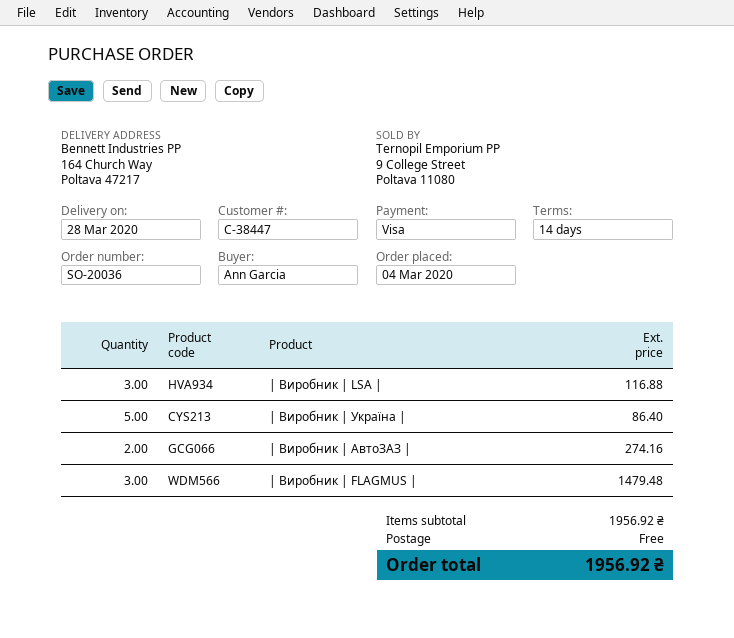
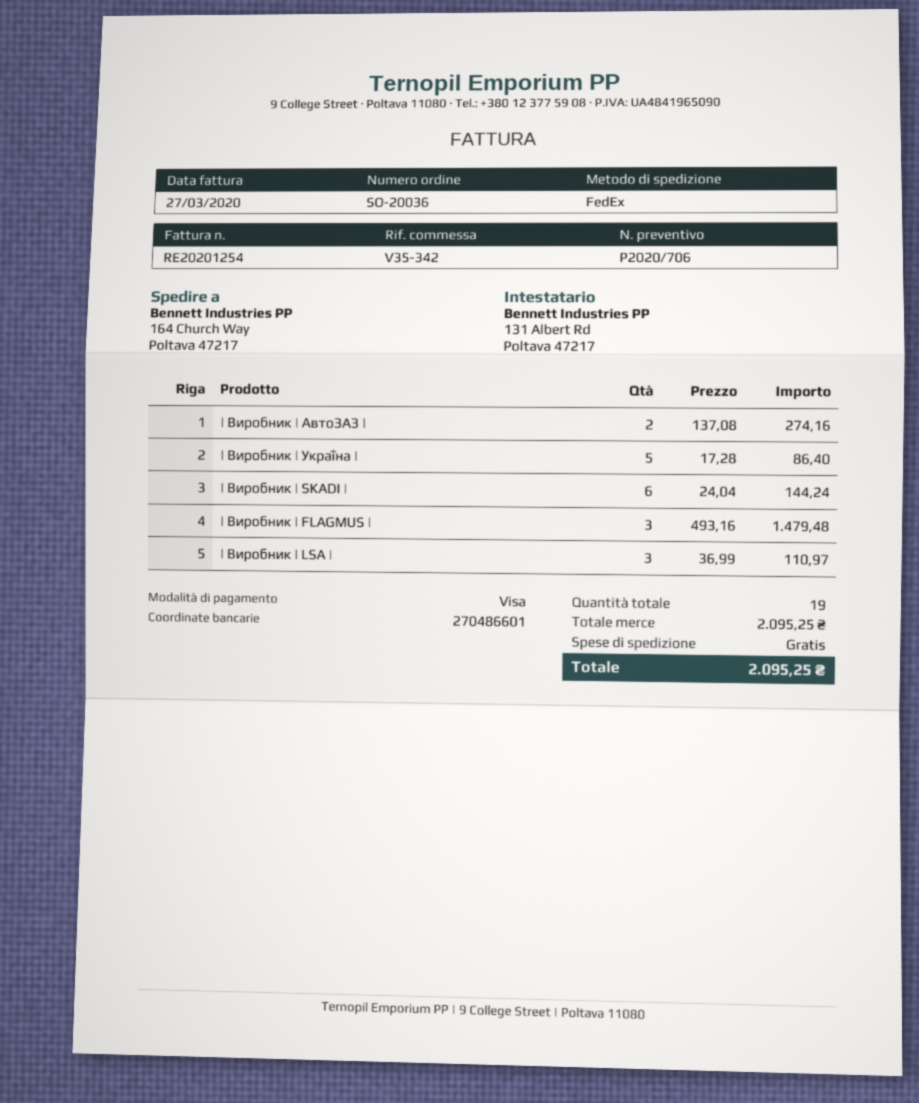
| Виробник | LSA |: 3 for 116.88 -> 3 for 110.97
| Виробник | SKADI |: none -> 6 for 144.24
subtotal: 1956.92 -> 2095.25
total: 1956.92 -> 2095.25

